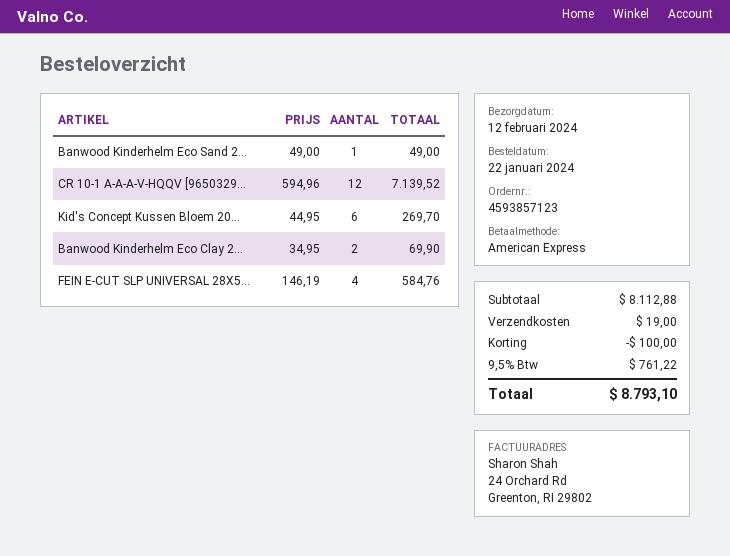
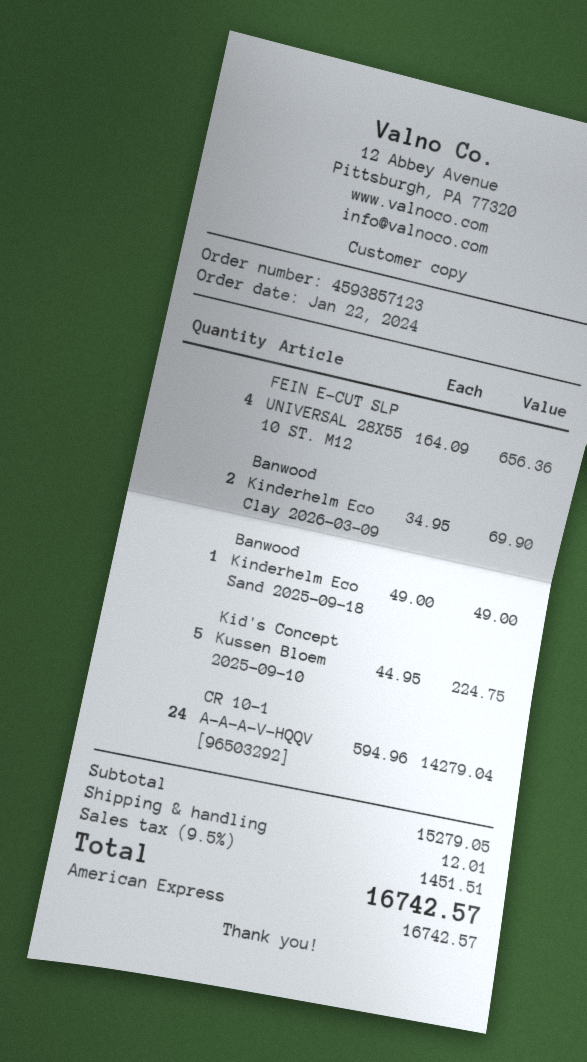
CR 10-1 A-A-A-V-HQQV [9650329...: 12 x 594.96 = 7139.52 -> 24 x 594.96 = 14279.04
Kid's Concept Kussen Bloem 20...: 6 x 44.95 = 269.70 -> 5 x 44.95 = 224.75
FEIN E-CUT SLP UNIVERSAL 28X5...: 4 x 146.19 = 584.76 -> 4 x 164.09 = 656.36
subtotal: 8112.88 -> 15279.05
discount: 100.00 -> none
shipping: 19.00 -> 12.01
tax: 9.5% = 761.22 -> 9.5% = 1451.51
total: 8793.10 -> 16742.57

